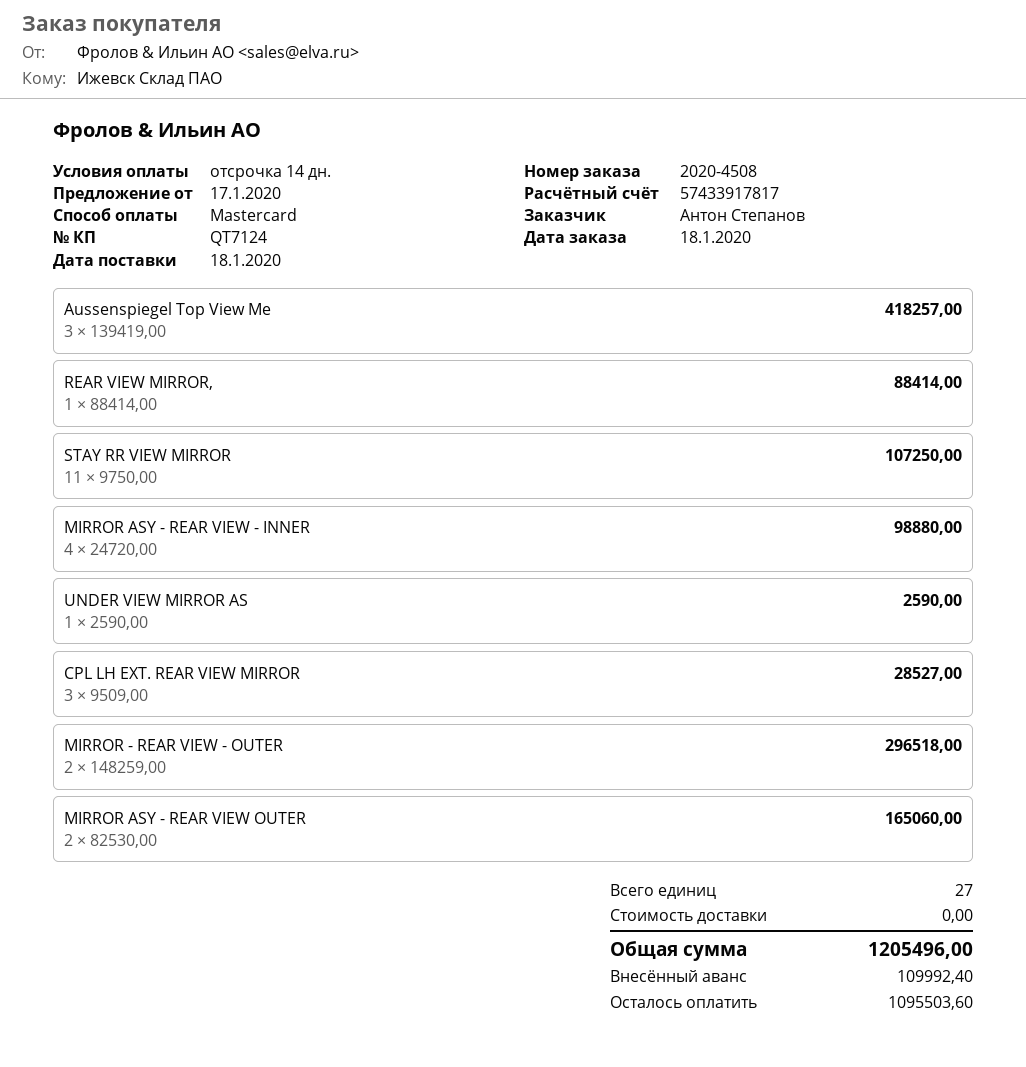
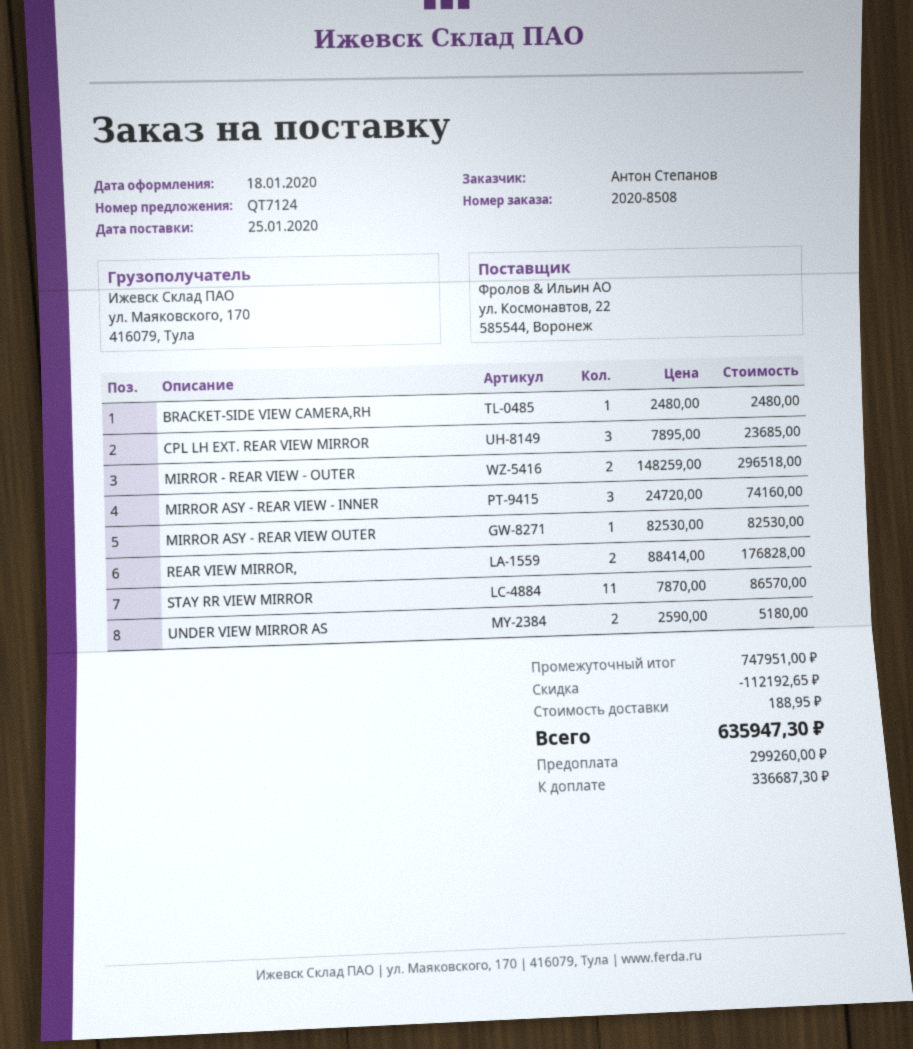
order number: 2020-4508 -> 2020-8508
delivery date: 2020-01-18 -> 2020-01-25
Aussenspiegel Top View Me: 3 x 139419.00 = 418257.00 -> none
REAR VIEW MIRROR,: 1 x 88414.00 = 88414.00 -> 2 x 88414.00 = 176828.00
STAY RR VIEW MIRROR: 11 x 9750.00 = 107250.00 -> 11 x 7870.00 = 86570.00
MIRROR ASY - REAR VIEW - INNER: 4 x 24720.00 = 98880.00 -> 3 x 24720.00 = 74160.00
UNDER VIEW MIRROR AS: 1 x 2590.00 = 2590.00 -> 2 x 2590.00 = 5180.00
CPL LH EXT. REAR VIEW MIRROR: 3 x 9509.00 = 28527.00 -> 3 x 7895.00 = 23685.00
MIRROR ASY - REAR VIEW OUTER: 2 x 82530.00 = 165060.00 -> 1 x 82530.00 = 82530.00
BRACKET-SIDE VIEW CAMERA,RH: none -> 1 x 2480.00 = 2480.00
discount: none -> 112192.65
shipping: 0.00 -> 188.95
total: 1205496.00 -> 635947.30
deposit: 109992.40 -> 299260.00
balance: 1095503.60 -> 336687.30

